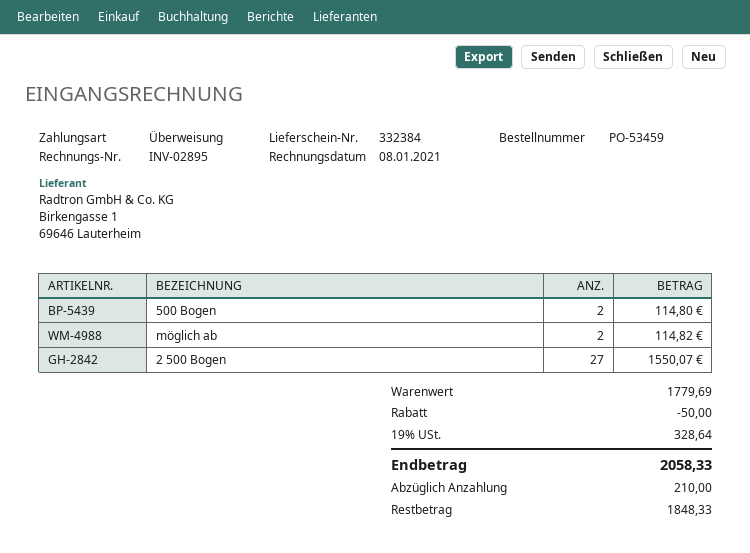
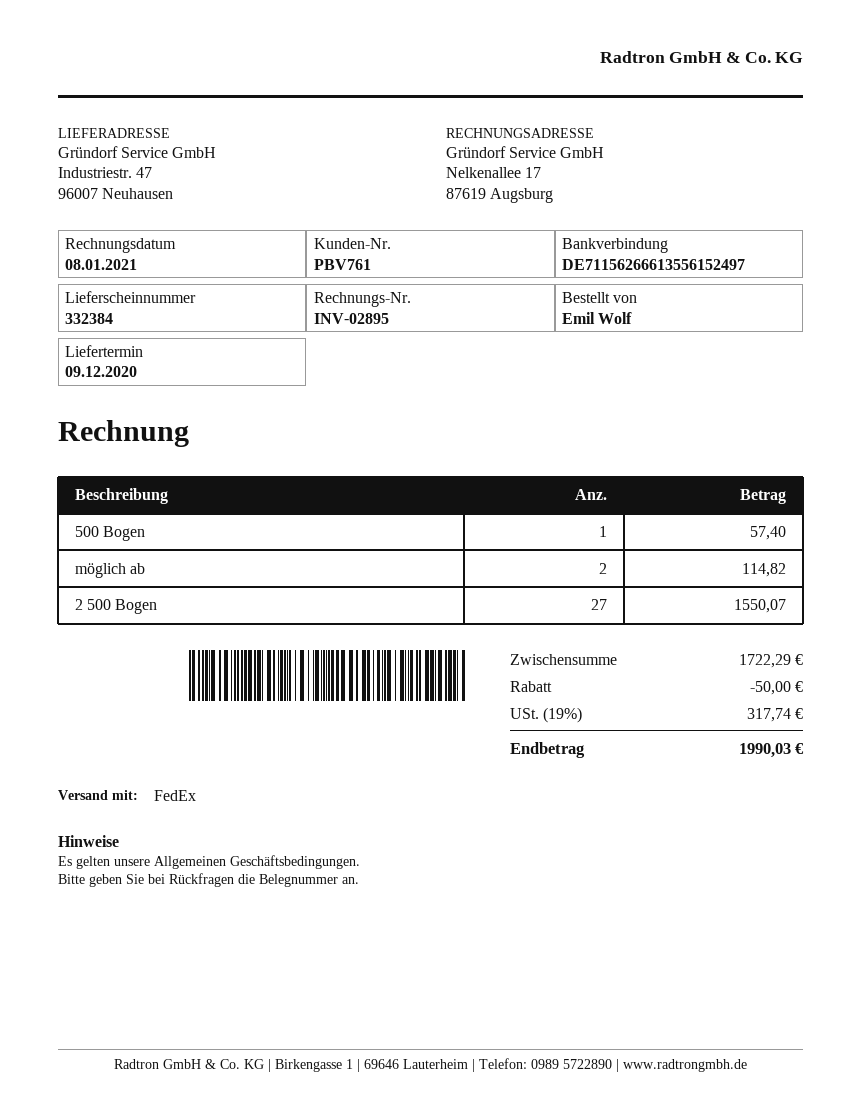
500 Bogen: 2 for 114.80 -> 1 for 57.40
subtotal: 1779.69 -> 1722.29
tax: 19% = 328.64 -> 19% = 317.74
total: 2058.33 -> 1990.03

